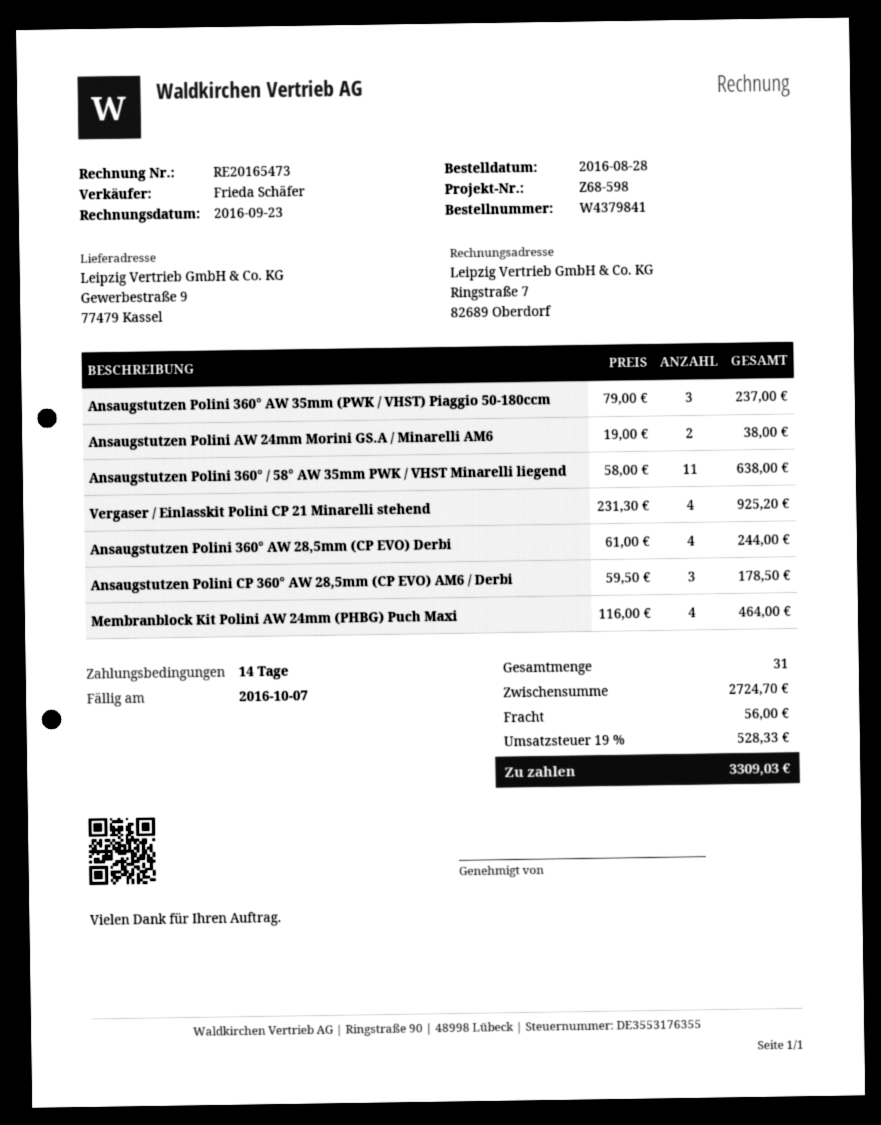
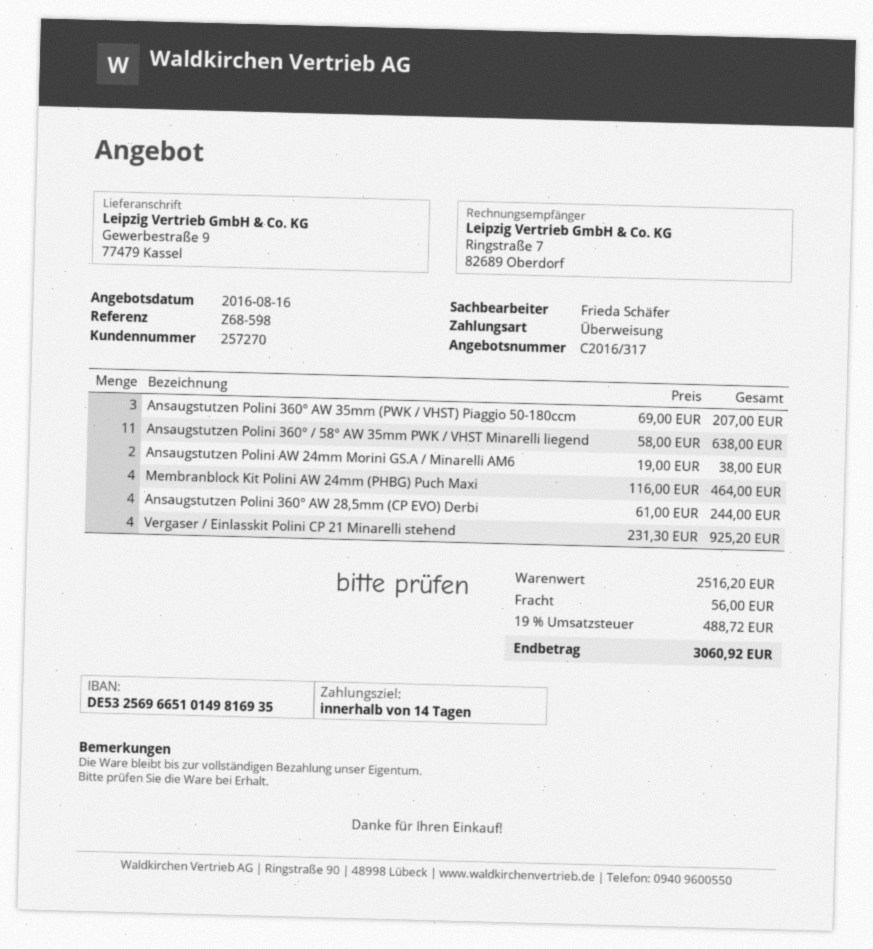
Ansaugstutzen Polini 360° AW 35mm (PWK / VHST) Piaggio 50-180ccm: 3 x 79.00 = 237.00 -> 3 x 69.00 = 207.00
Ansaugstutzen Polini CP 360° AW 28,5mm (CP EVO) AM6 / Derbi: 3 x 59.50 = 178.50 -> none
subtotal: 2724.70 -> 2516.20
tax: 19% = 528.33 -> 19% = 488.72
total: 3309.03 -> 3060.92

